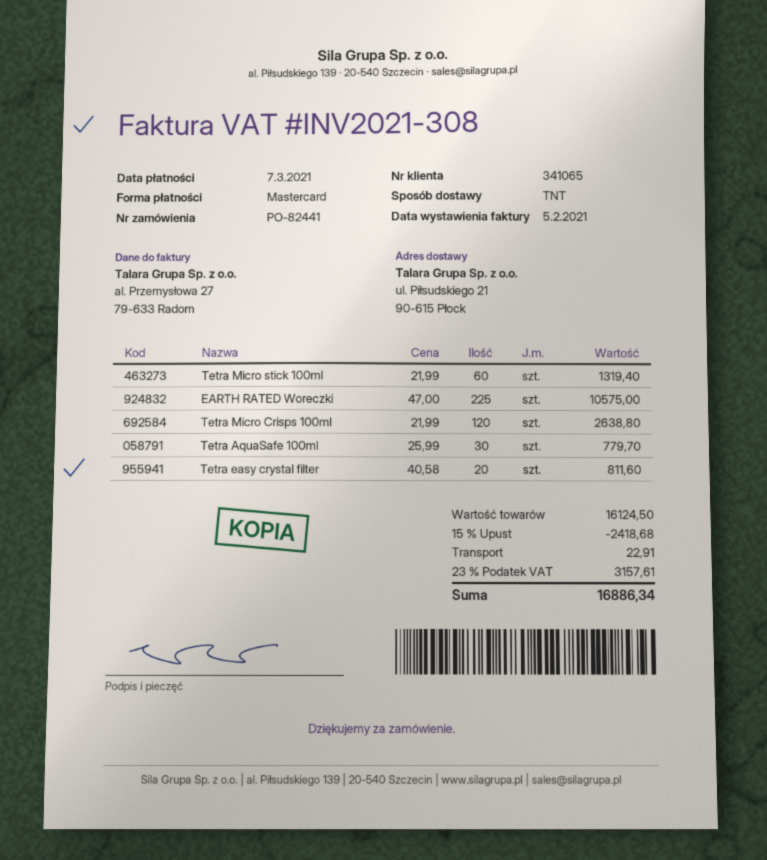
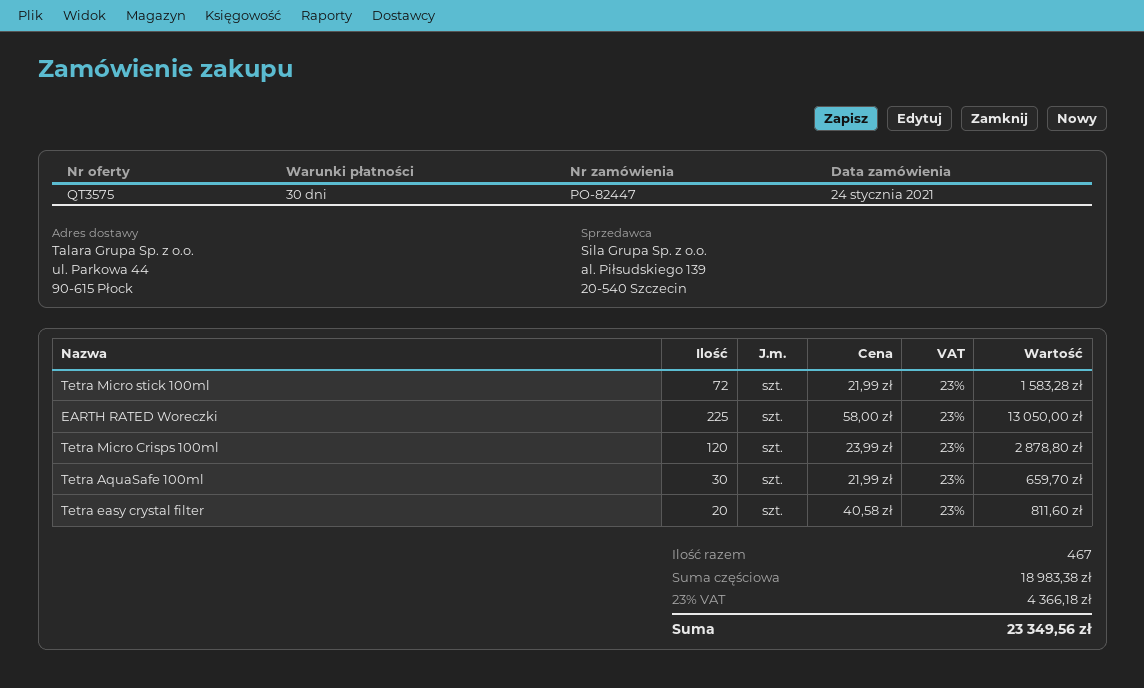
order number: PO-82441 -> PO-82447
ship to: ul. Piłsudskiego 21, 90-615 Płock -> ul. Parkowa 44, 90-615 Płock
Tetra Micro stick 100ml: 60 x 21.99 = 1319.40 -> 72 x 21.99 = 1583.28
EARTH RATED Woreczki: 225 x 47.00 = 10575.00 -> 225 x 58.00 = 13050.00
Tetra Micro Crisps 100ml: 120 x 21.99 = 2638.80 -> 120 x 23.99 = 2878.80
Tetra AquaSafe 100ml: 30 x 25.99 = 779.70 -> 30 x 21.99 = 659.70
subtotal: 16124.50 -> 18983.38
discount: 15% = 2418.68 -> none
shipping: 22.91 -> none
tax: 23% = 3157.61 -> 23% = 4366.18
total: 16886.34 -> 23349.56

